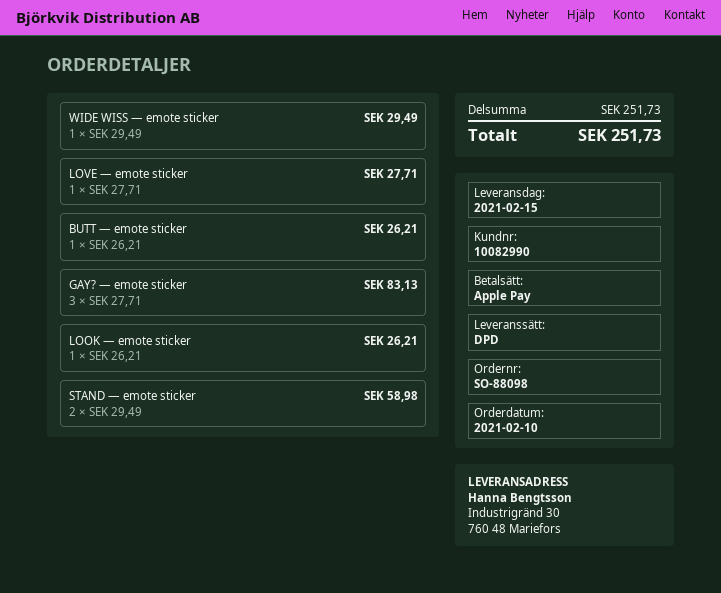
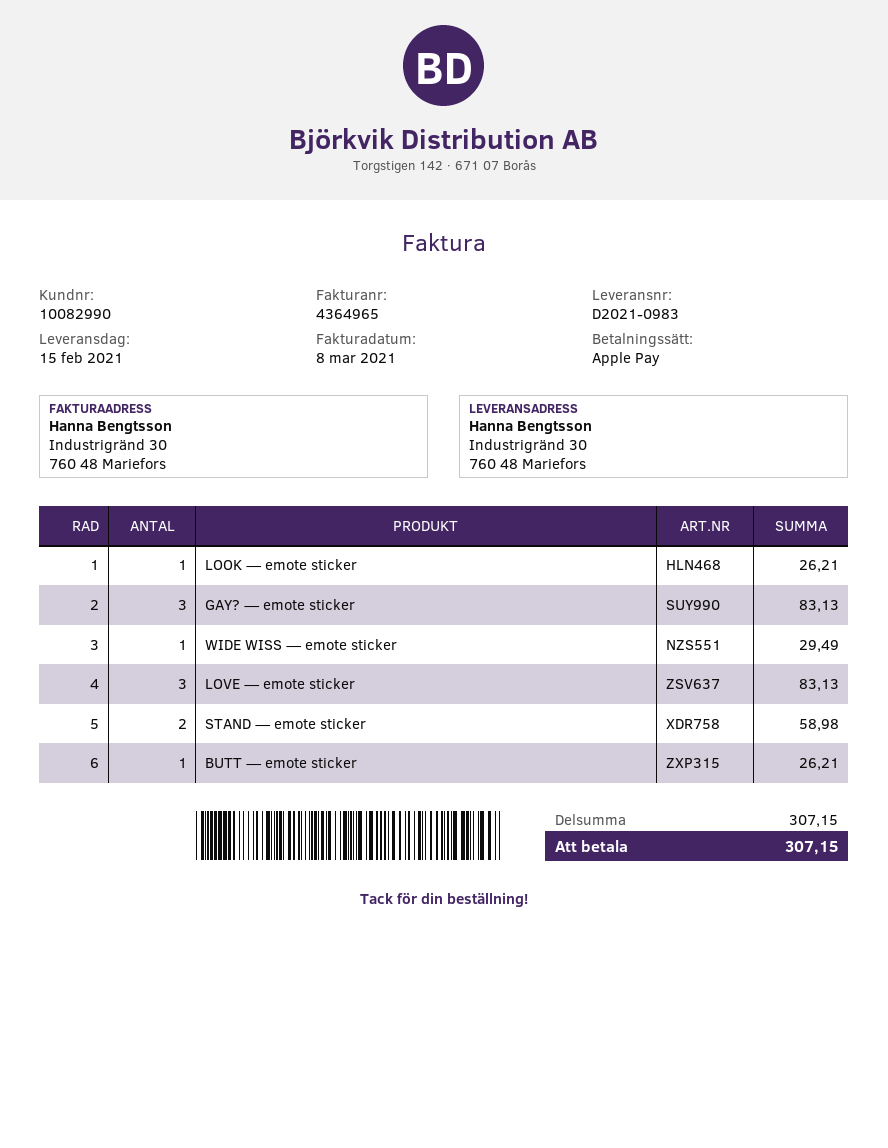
LOVE — emote sticker: 1 for 27.71 -> 3 for 83.13
subtotal: 251.73 -> 307.15
total: 251.73 -> 307.15

